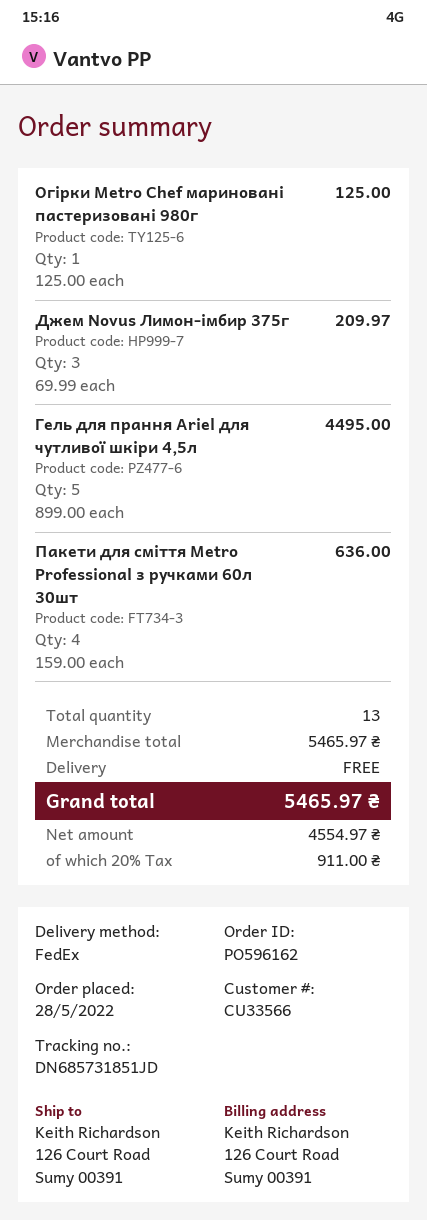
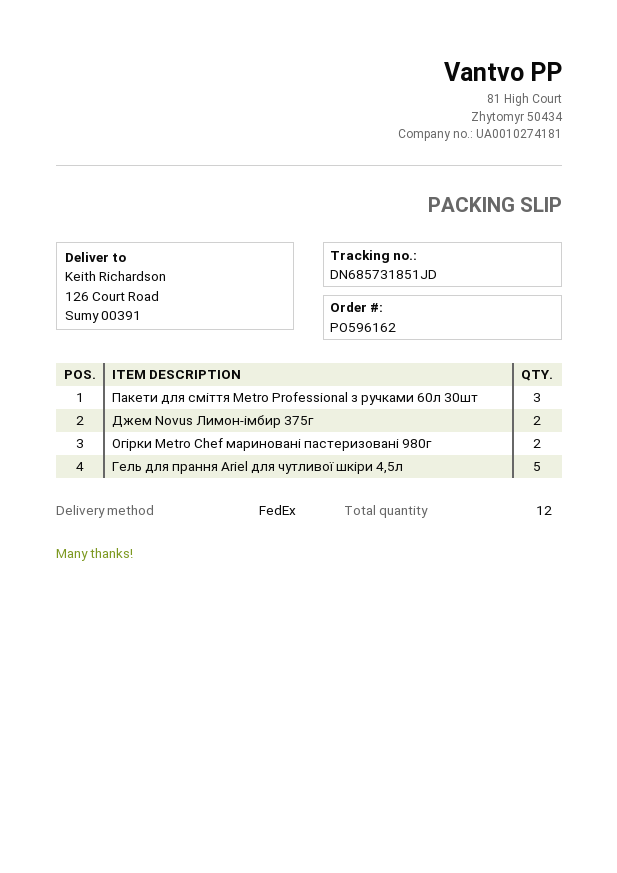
Огірки Metro Chef мариновані пастеризовані 980г: 1 -> 2
Джем Novus Лимон-імбир 375г: 3 -> 2
Пакети для сміття Metro Professional з ручками 60л 30шт: 4 -> 3
total quantity: 13 -> 12

